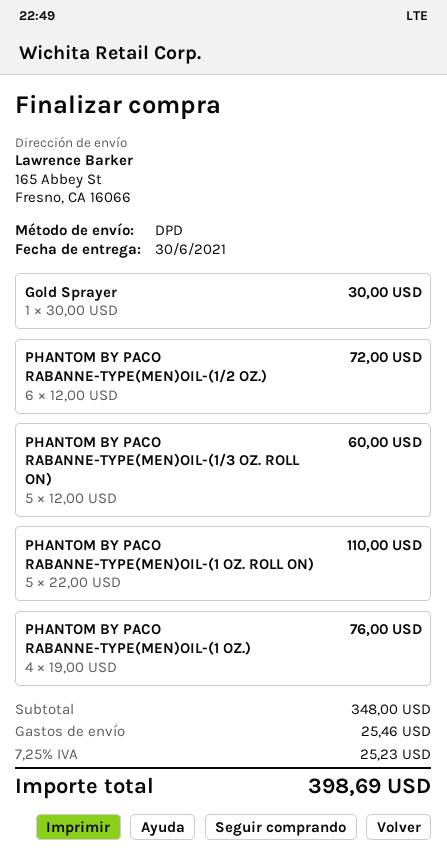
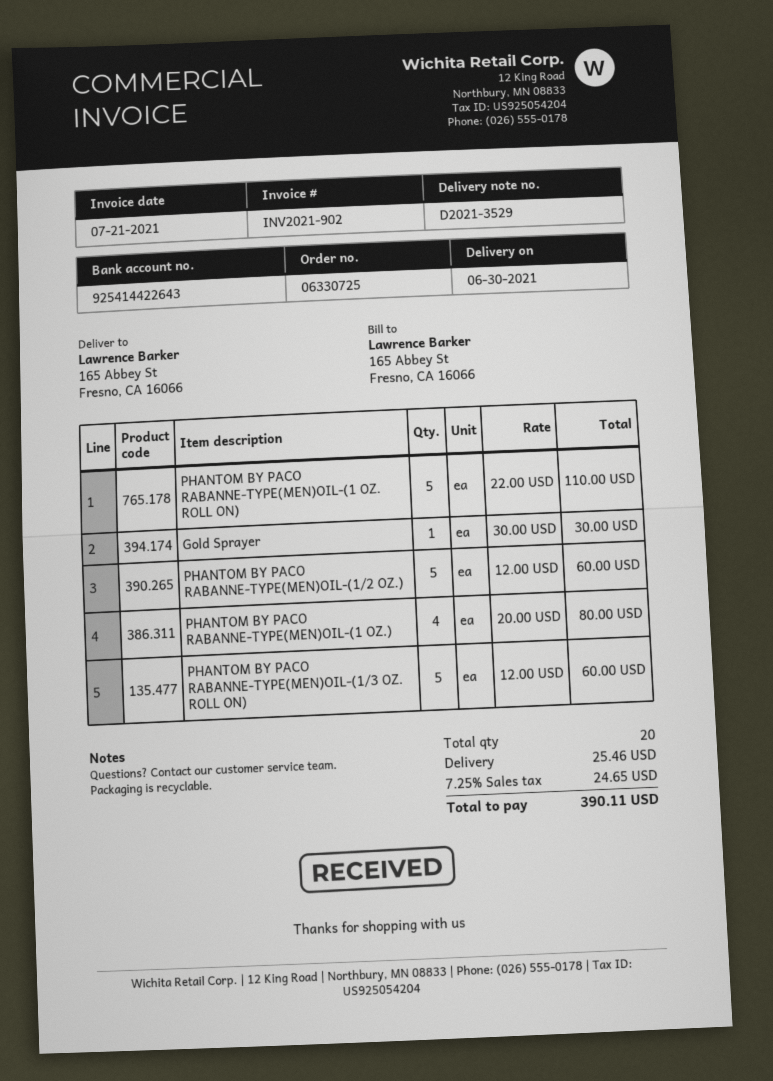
PHANTOM BY PACO RABANNE-TYPE(MEN)OIL-(1/2 OZ.): 6 x 12.00 = 72.00 -> 5 x 12.00 = 60.00
PHANTOM BY PACO RABANNE-TYPE(MEN)OIL-(1 OZ.): 4 x 19.00 = 76.00 -> 4 x 20.00 = 80.00
tax: 7.25% = 25.23 -> 7.25% = 24.65
total: 398.69 -> 390.11

